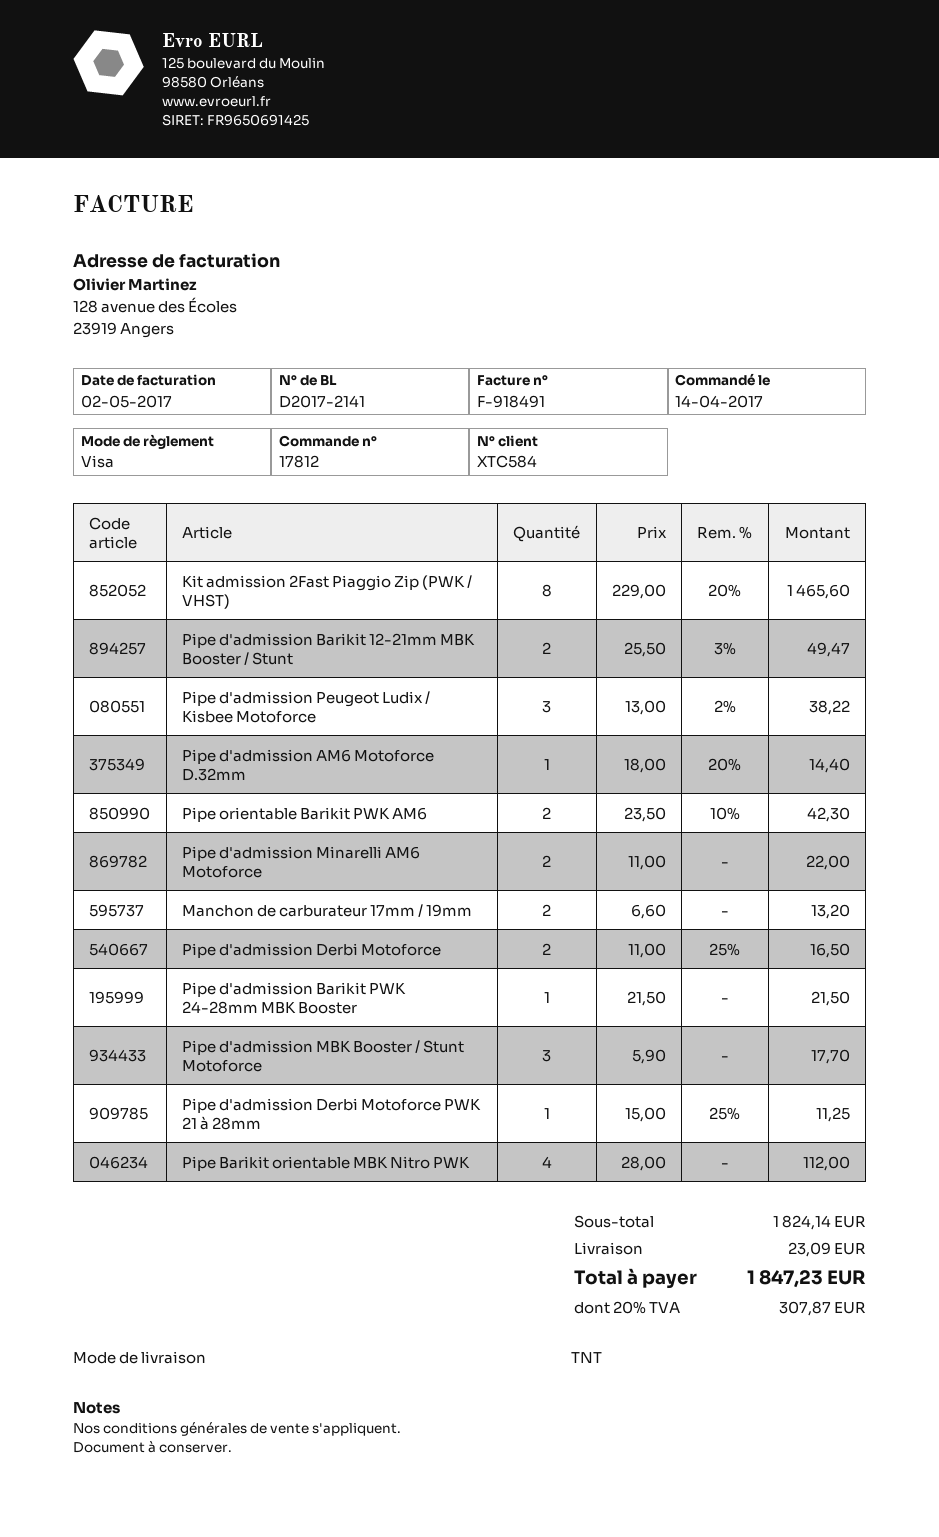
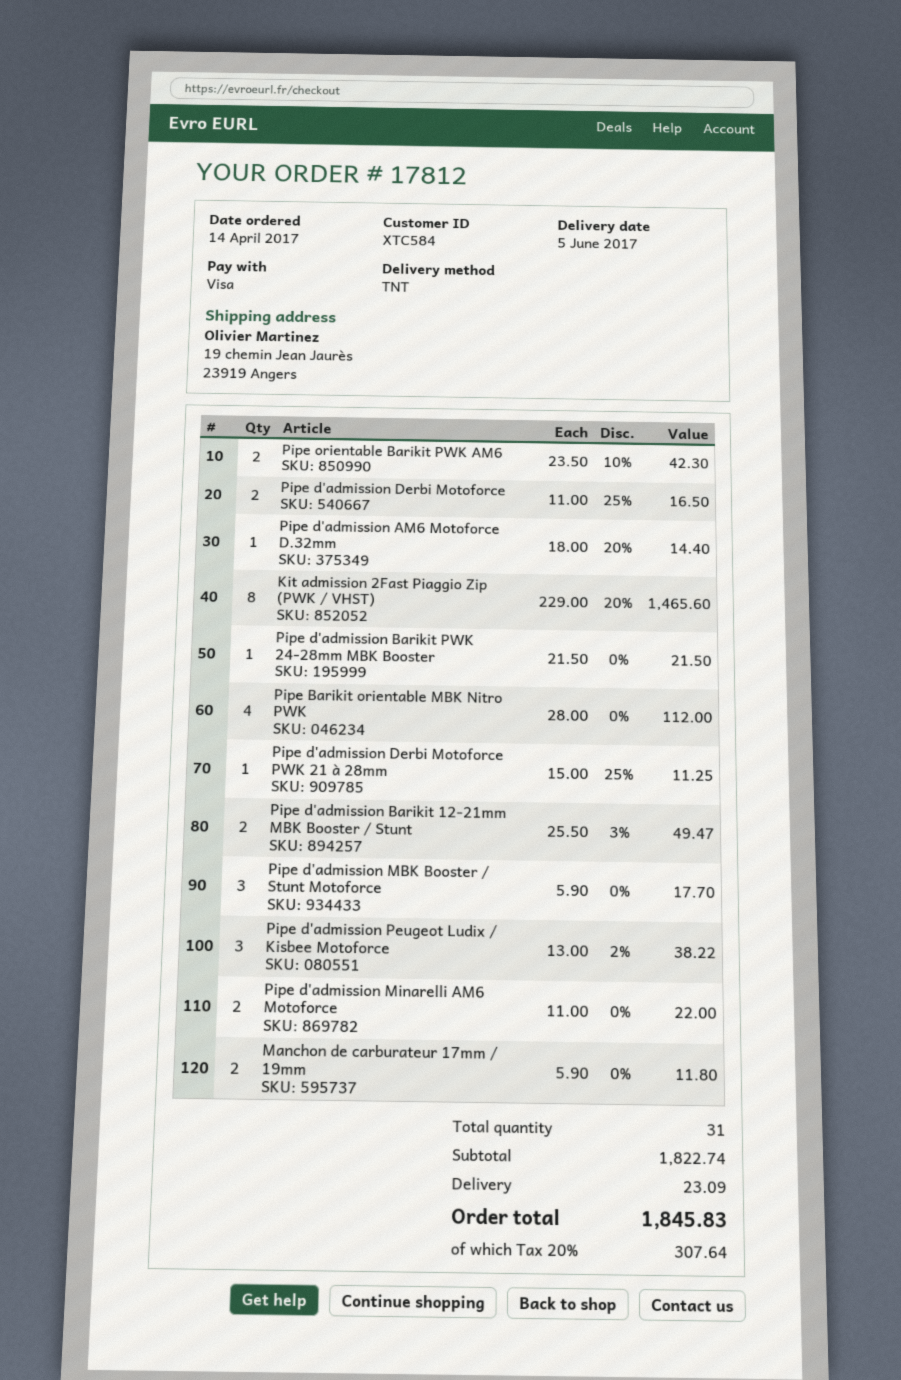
Manchon de carburateur 17mm / 19mm: 2 x 6.60 = 13.20 -> 2 x 5.90 = 11.80
subtotal: 1824.14 -> 1822.74
tax: 20% = 307.87 -> 20% = 307.64
total: 1847.23 -> 1845.83

